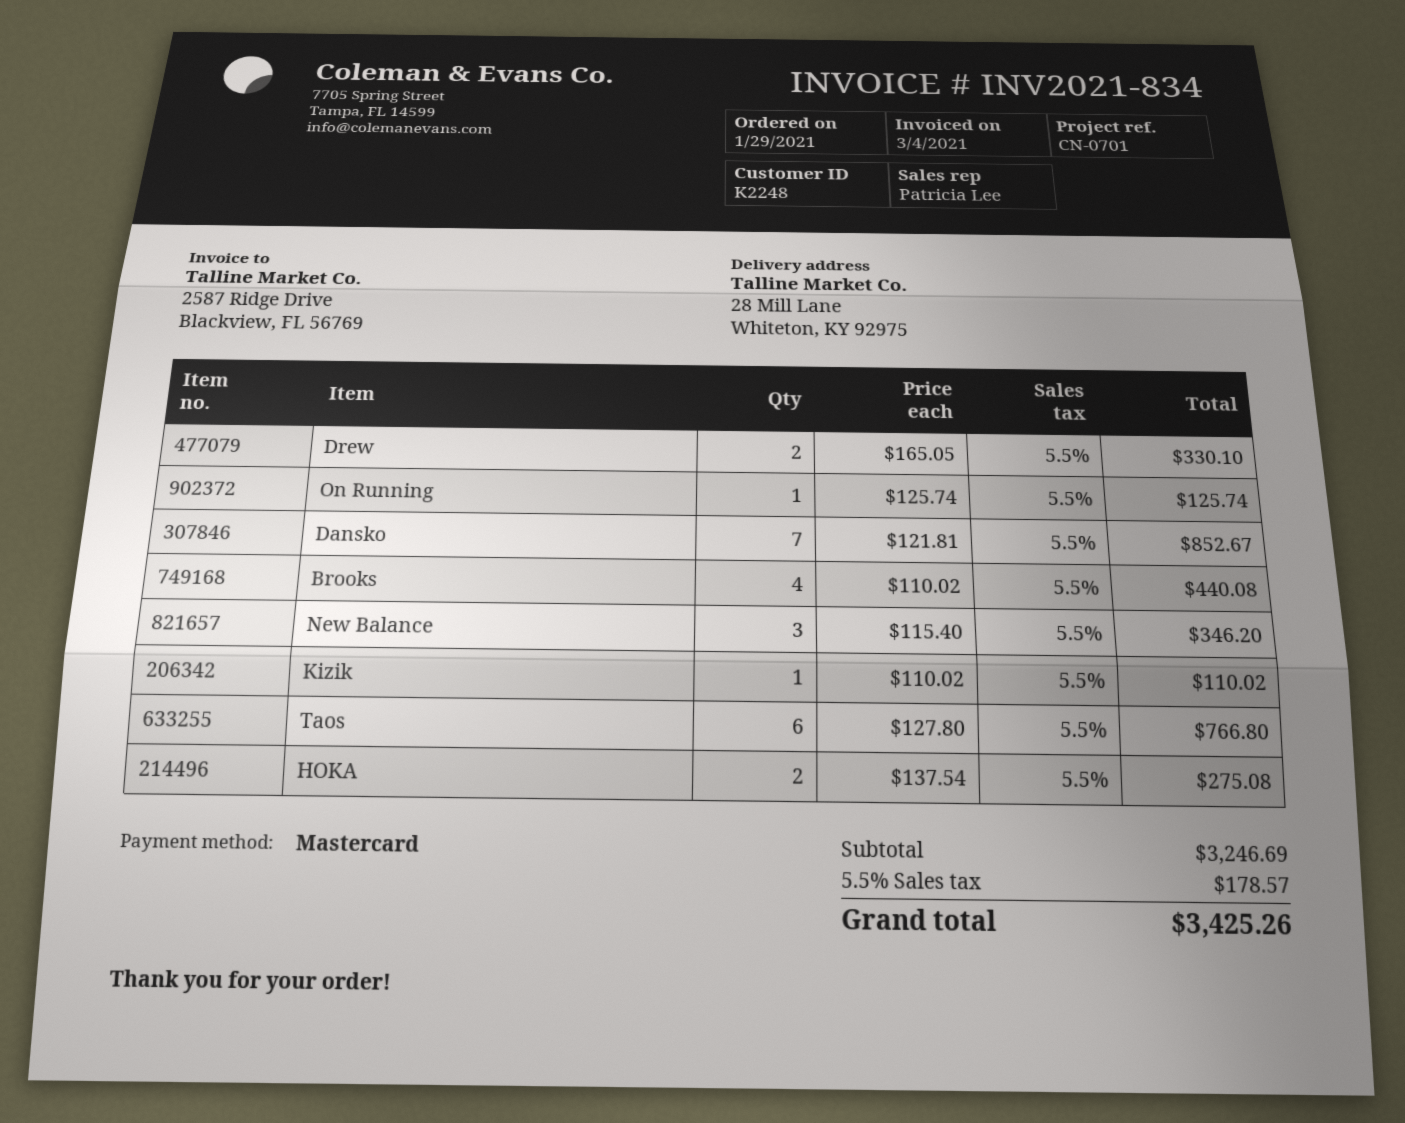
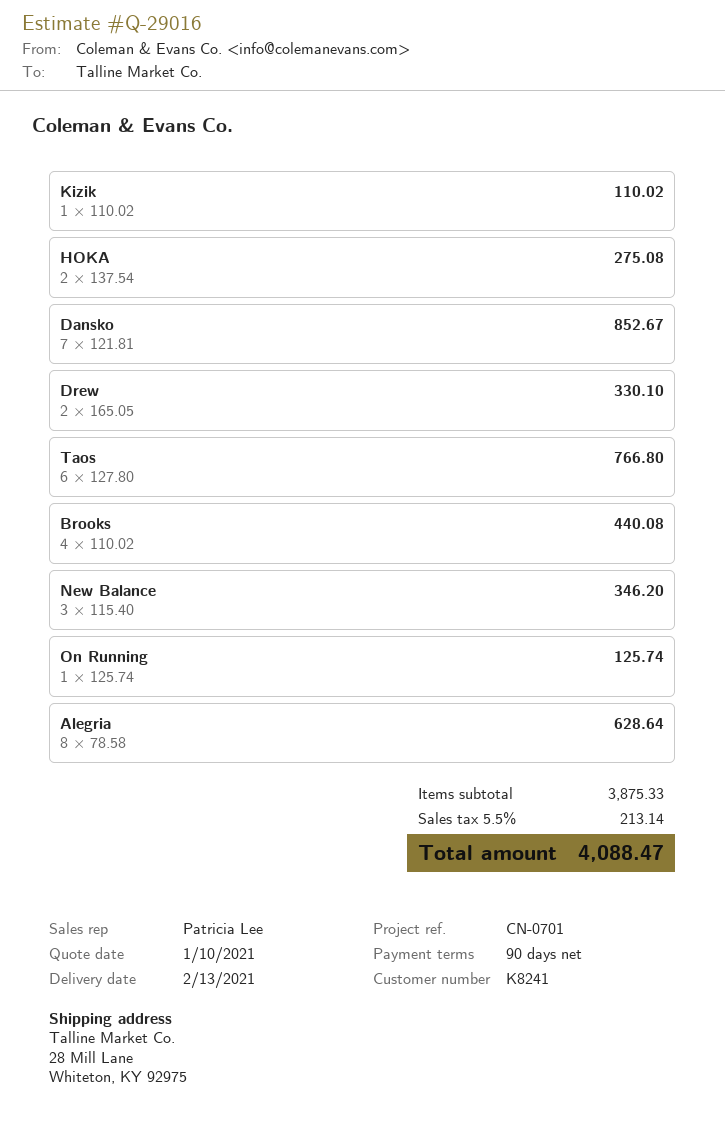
customer number: K2248 -> K8241
Alegria: none -> 8 x 78.58 = 628.64
subtotal: 3246.69 -> 3875.33
tax: 5.5% = 178.57 -> 5.5% = 213.14
total: 3425.26 -> 4088.47

